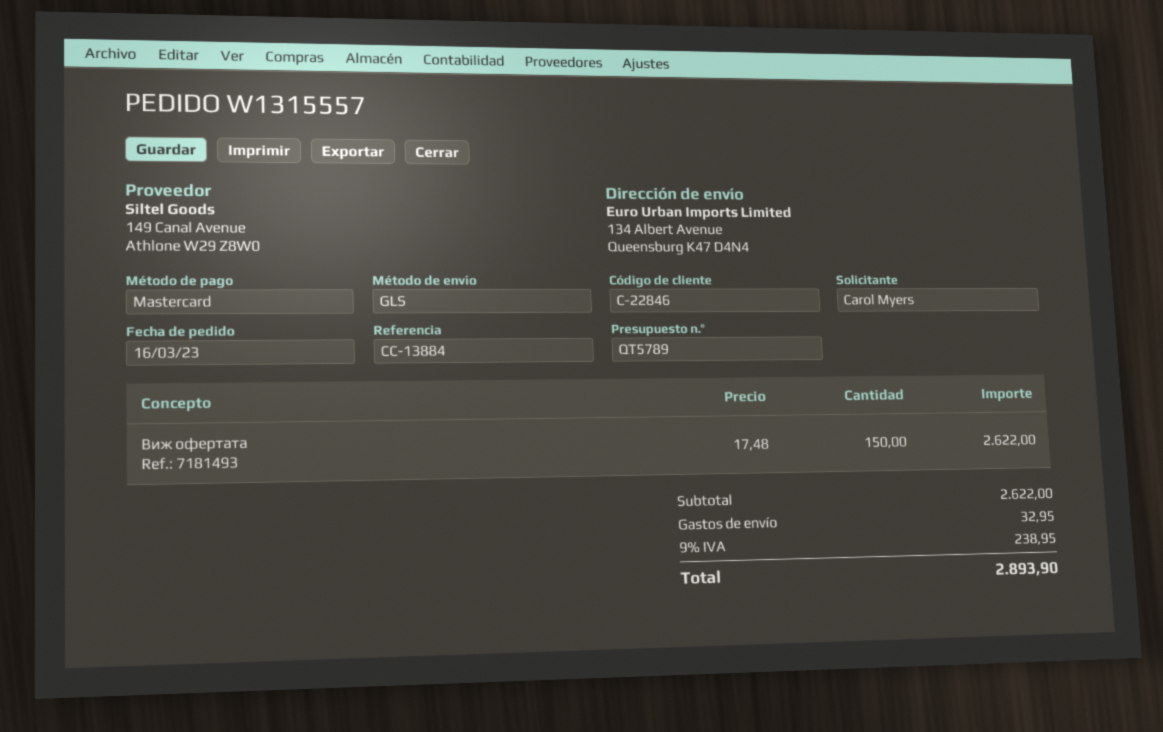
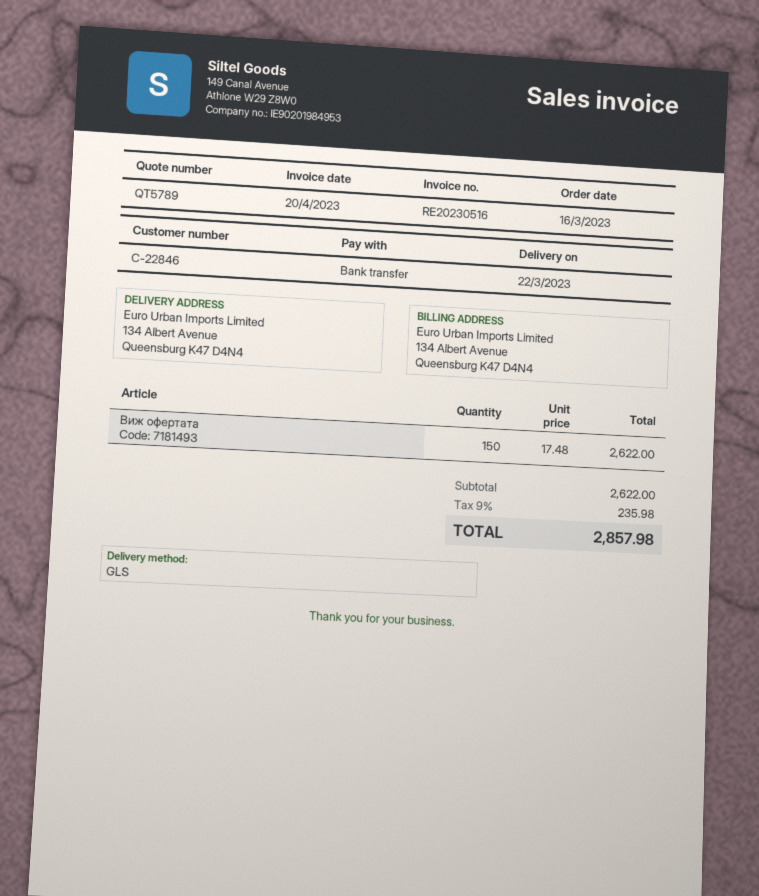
payment method: Mastercard -> bank transfer
shipping: 32.95 -> none
tax: 9% = 238.95 -> 9% = 235.98
total: 2893.90 -> 2857.98

